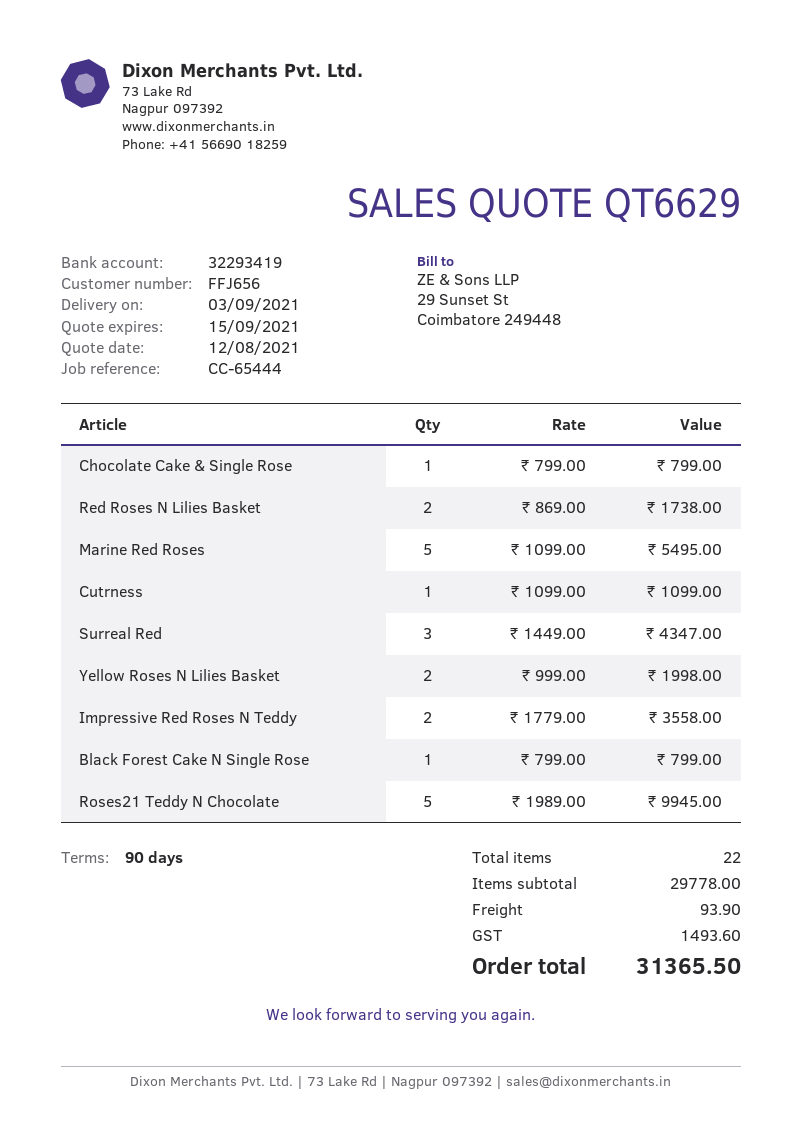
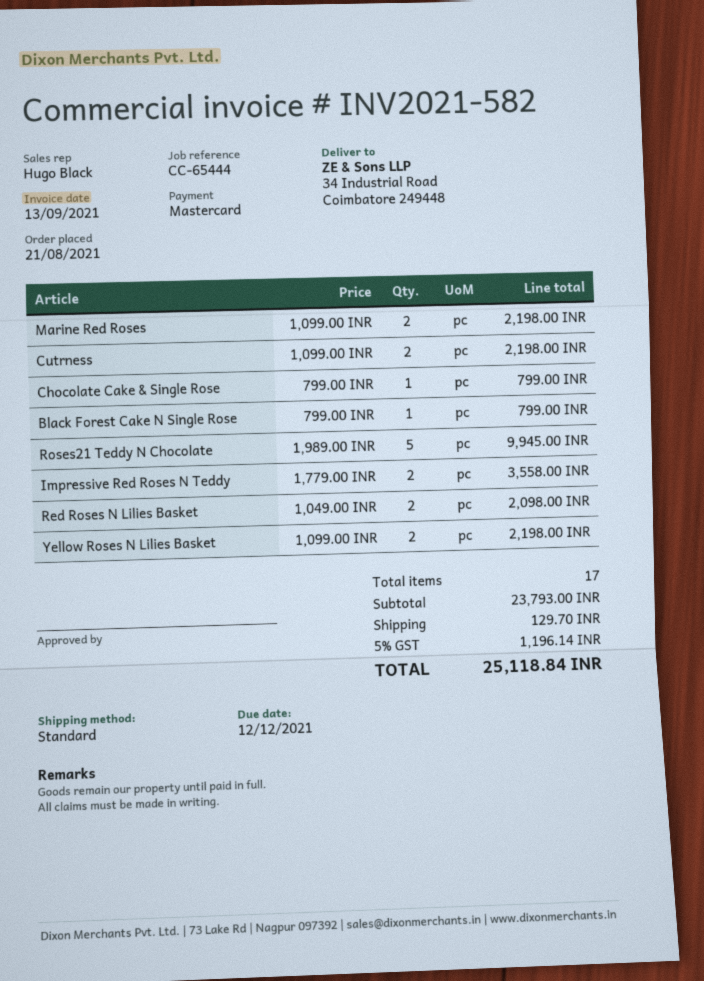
Red Roses N Lilies Basket: 2 x 869.00 = 1738.00 -> 2 x 1049.00 = 2098.00
Marine Red Roses: 5 x 1099.00 = 5495.00 -> 2 x 1099.00 = 2198.00
Cutrness: 1 x 1099.00 = 1099.00 -> 2 x 1099.00 = 2198.00
Surreal Red: 3 x 1449.00 = 4347.00 -> none
Yellow Roses N Lilies Basket: 2 x 999.00 = 1998.00 -> 2 x 1099.00 = 2198.00
total quantity: 22 -> 17
subtotal: 29778.00 -> 23793.00
shipping: 93.90 -> 129.70
tax: 1493.60 -> 1196.14
total: 31365.50 -> 25118.84

